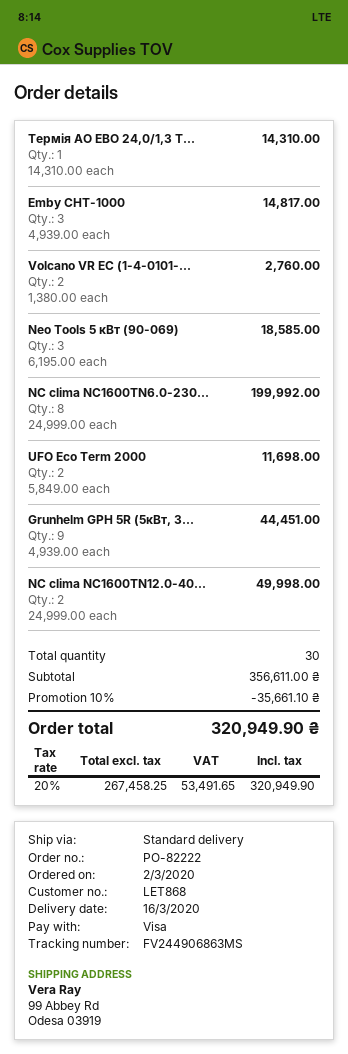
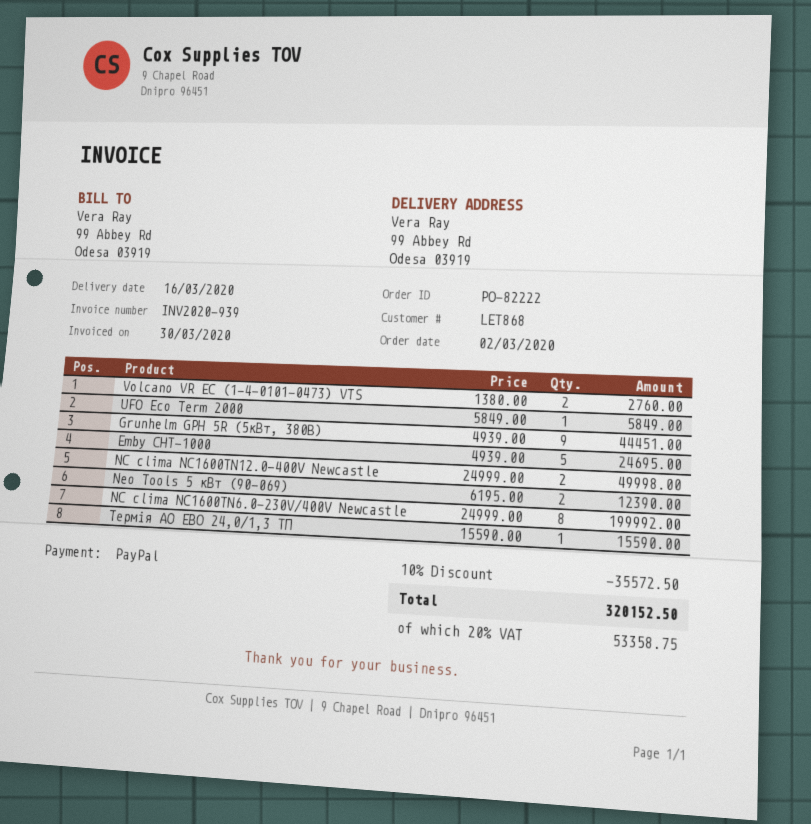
payment method: Visa -> PayPal
Термія АО ЕВО 24,0/1,3 Т...: 1 x 14310.00 = 14310.00 -> 1 x 15590.00 = 15590.00
Emby СНТ-1000: 3 x 4939.00 = 14817.00 -> 5 x 4939.00 = 24695.00
Neo Tools 5 кВт (90-069): 3 x 6195.00 = 18585.00 -> 2 x 6195.00 = 12390.00
UFO Eco Term 2000: 2 x 5849.00 = 11698.00 -> 1 x 5849.00 = 5849.00
discount: 10% = 35661.10 -> 10% = 35572.50
tax: 20% = 53491.65 -> 20% = 53358.75
total: 320949.90 -> 320152.50

